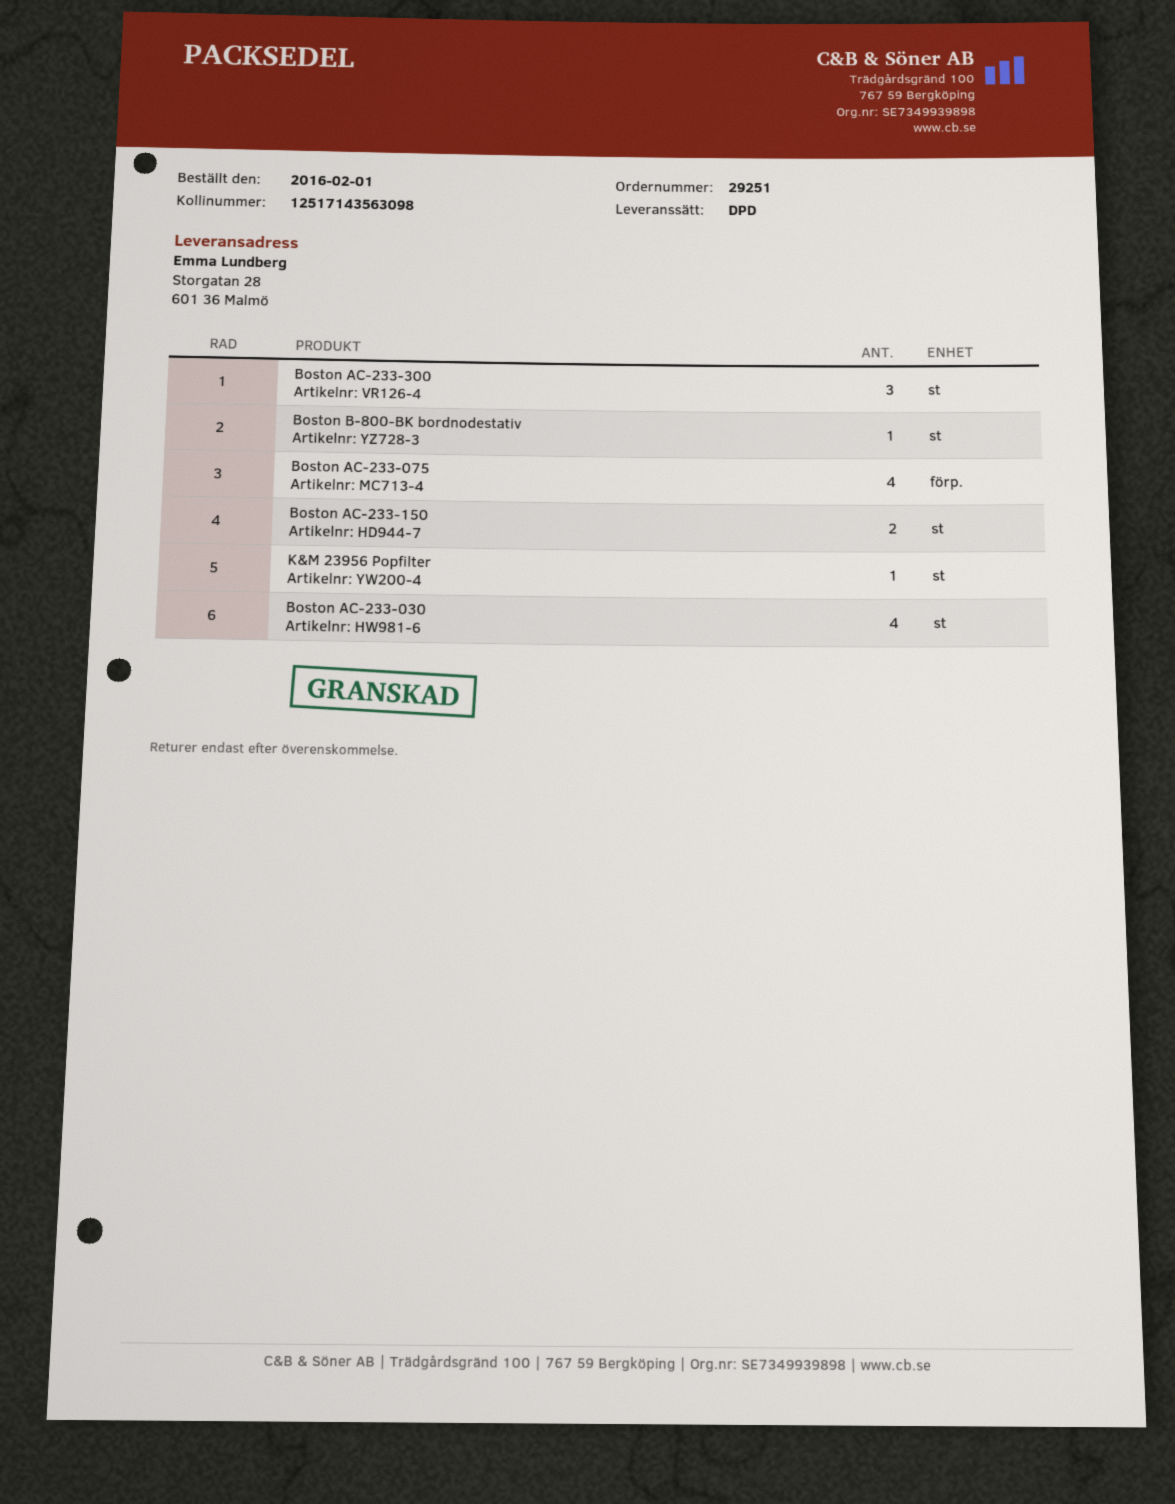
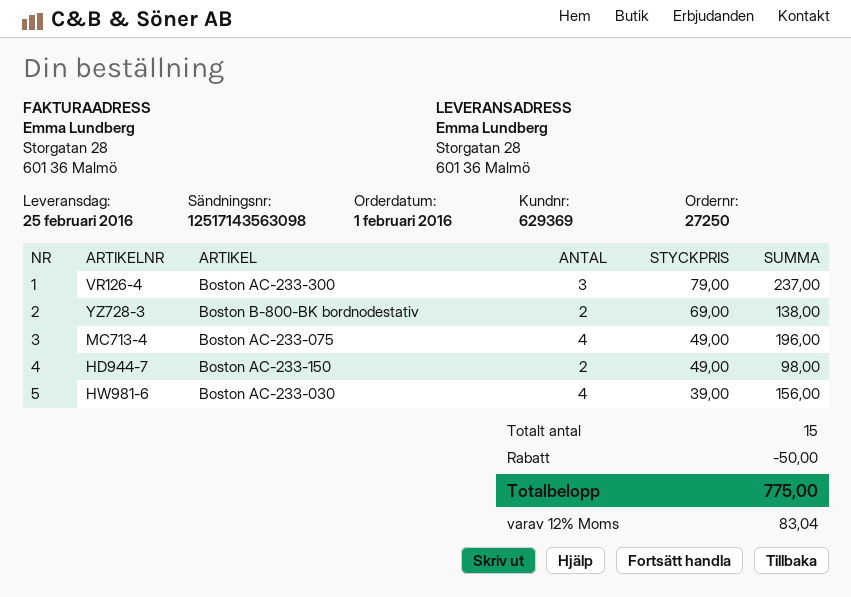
order number: 29251 -> 27250
Boston B-800-BK bordnodestativ: 1 -> 2
K&M 23956 Popfilter: 1 -> none

